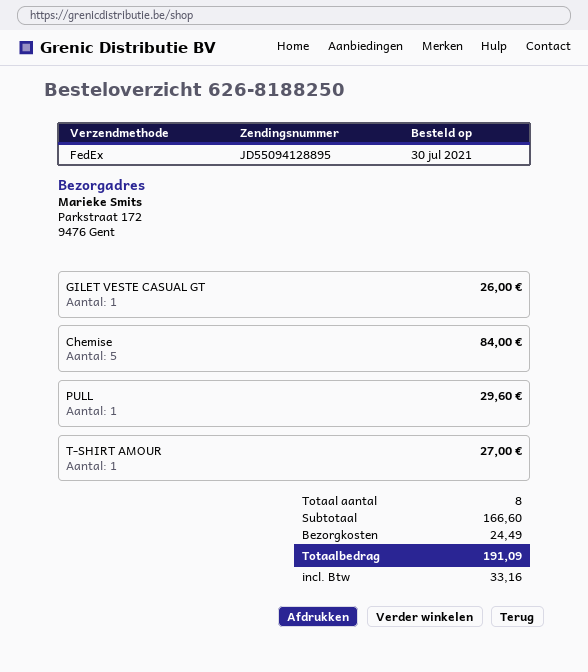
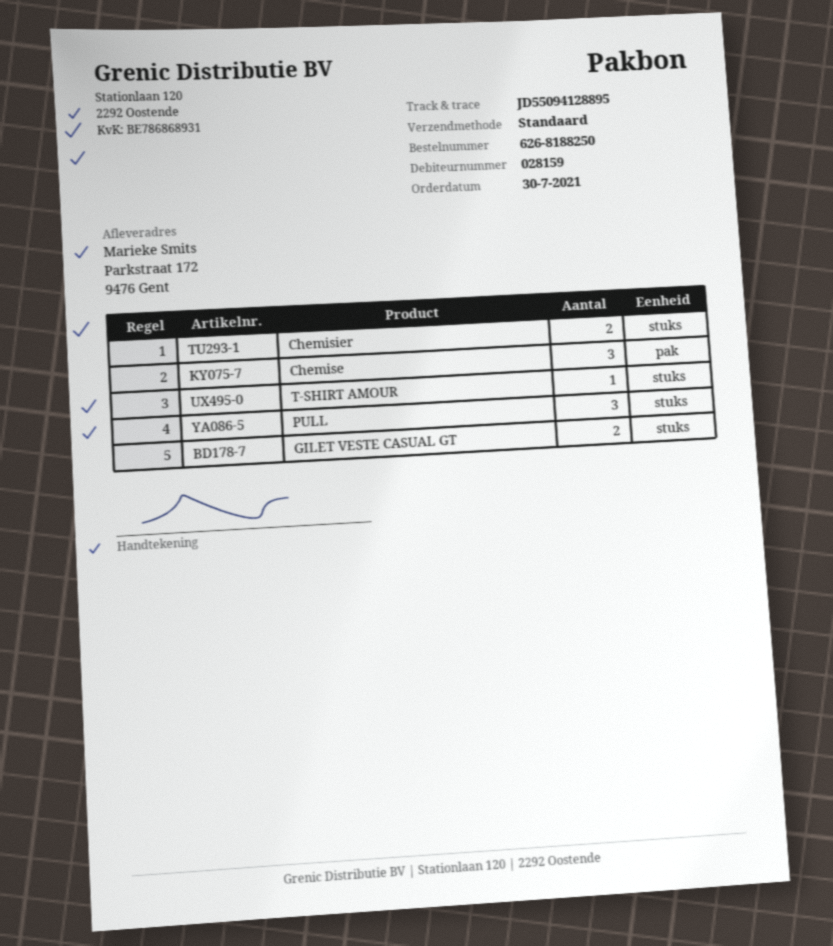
shipping method: FedEx -> standard
GILET VESTE CASUAL GT: 1 -> 2
Chemise: 5 -> 3
PULL: 1 -> 3
Chemisier: none -> 2

